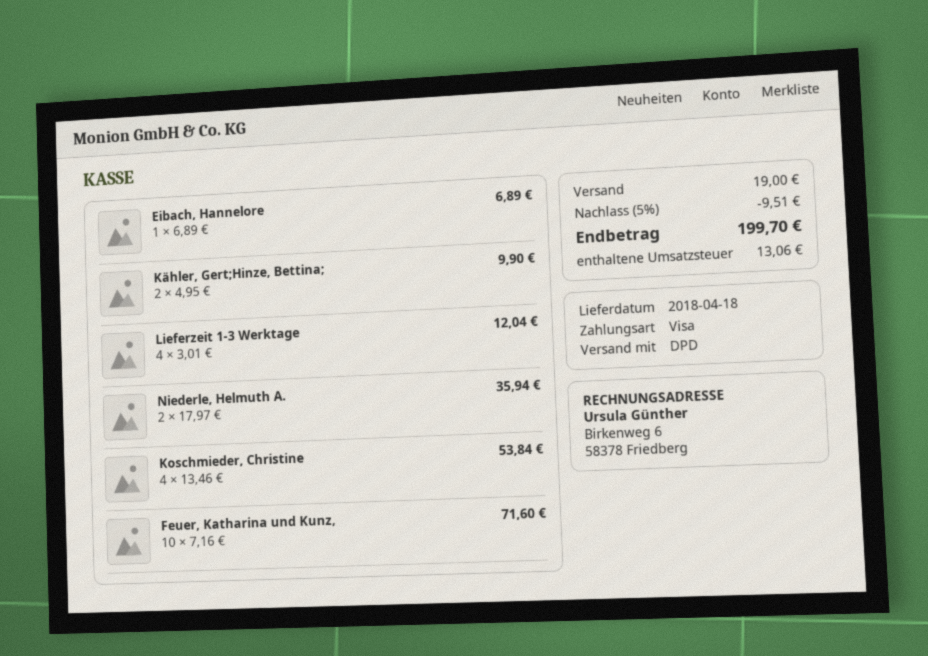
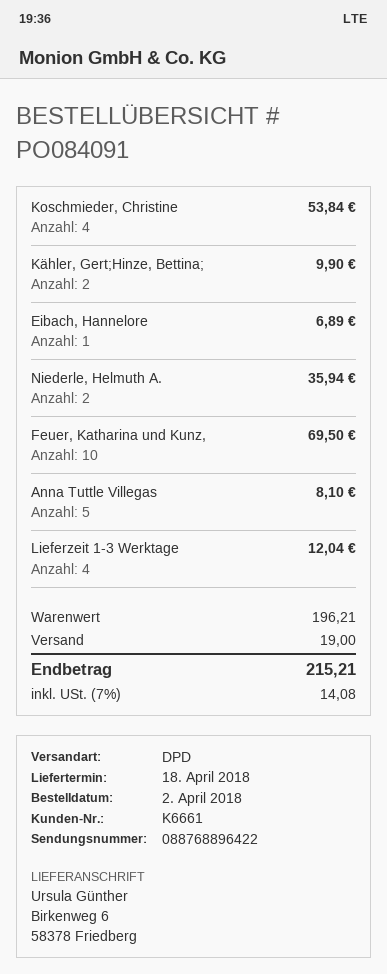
Feuer, Katharina und Kunz,: 10 for 71.60 -> 10 for 69.50
Anna Tuttle Villegas: none -> 5 for 8.10
discount: 5% = 9.51 -> none
tax: 13.06 -> 14.08
total: 199.70 -> 215.21

